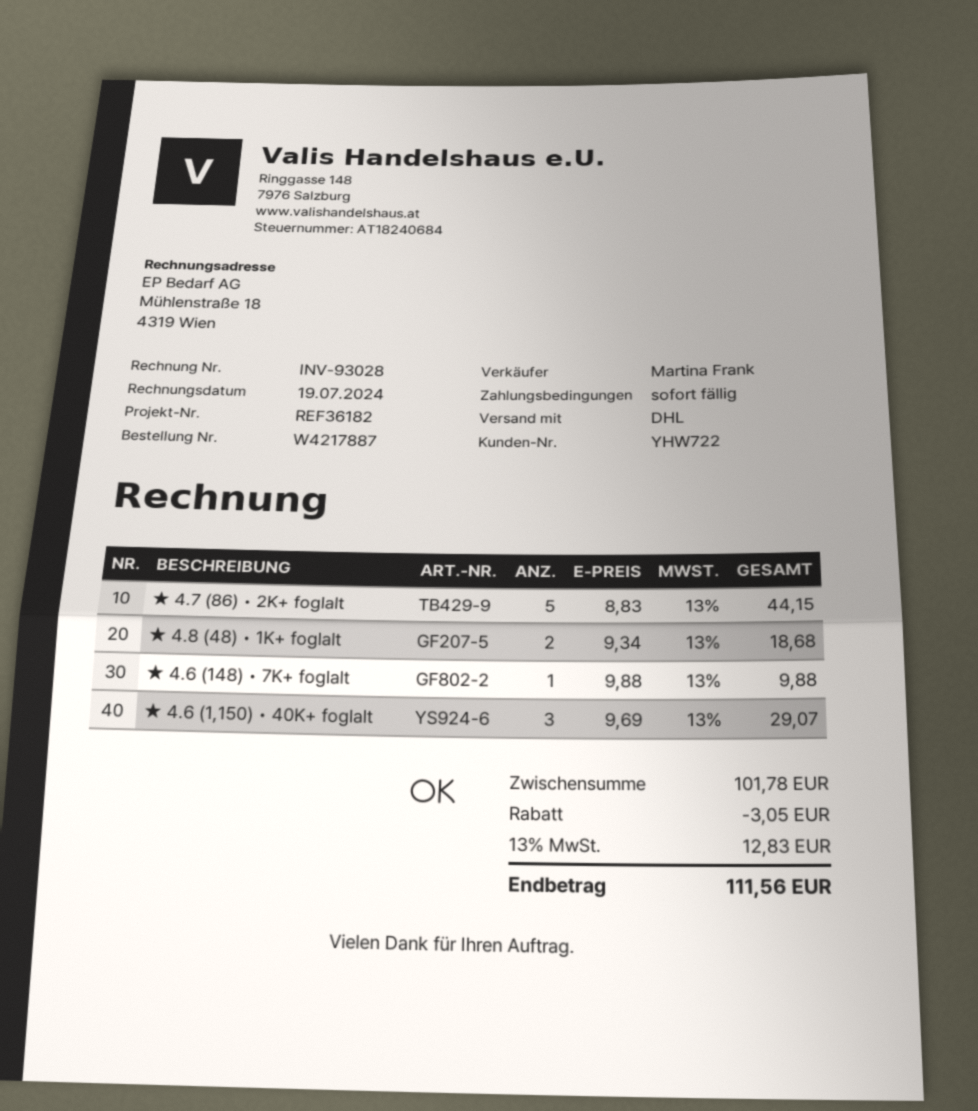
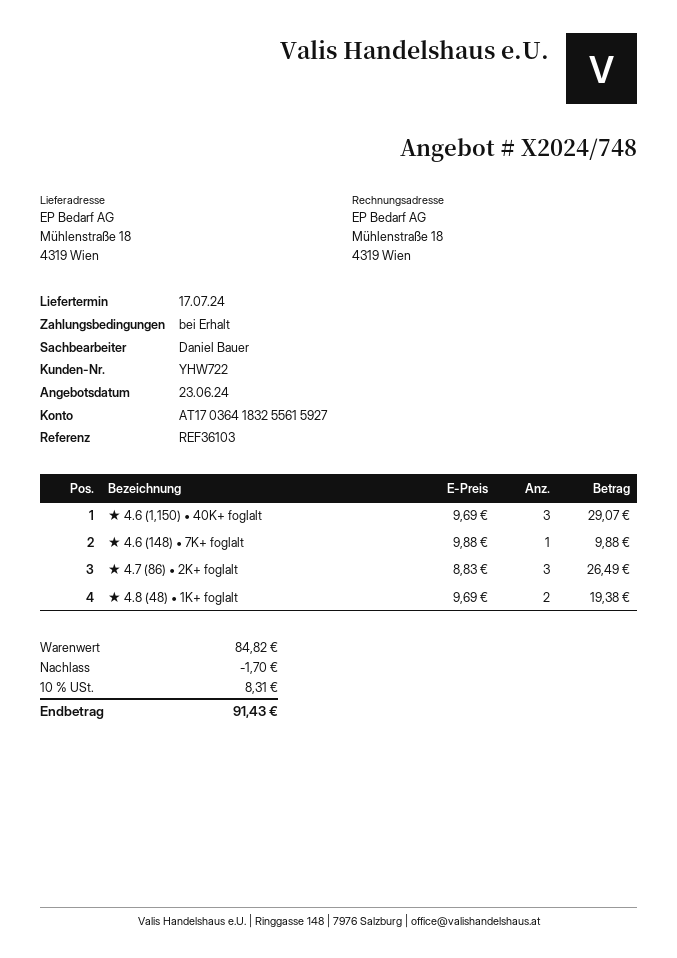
reference: REF36182 -> REF36103
sales rep: Martina Frank -> Daniel Bauer
★ 4.7 (86) • 2K+ foglalt: 5 x 8.83 = 44.15 -> 3 x 8.83 = 26.49
★ 4.8 (48) • 1K+ foglalt: 2 x 9.34 = 18.68 -> 2 x 9.69 = 19.38
subtotal: 101.78 -> 84.82
discount: 3.05 -> 1.70
tax: 13% = 12.83 -> 10% = 8.31
total: 111.56 -> 91.43

